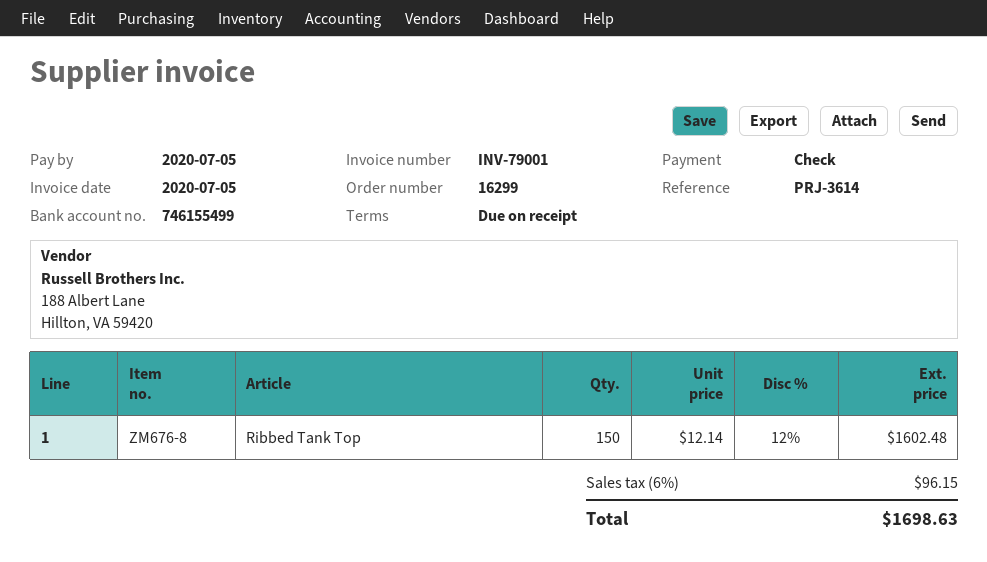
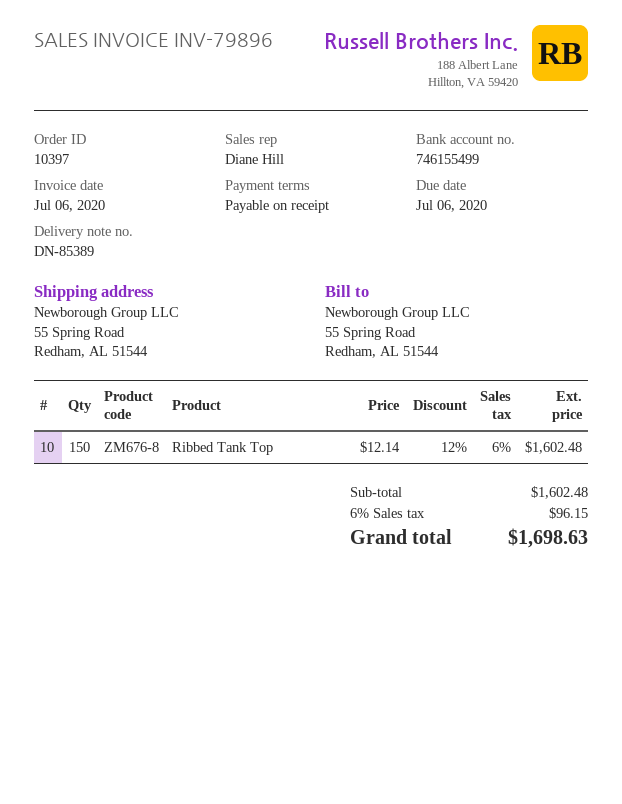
order number: 16299 -> 10397
invoice number: INV-79001 -> INV-79896
invoice date: 2020-07-05 -> 2020-07-06
due date: 2020-07-05 -> 2020-07-06

